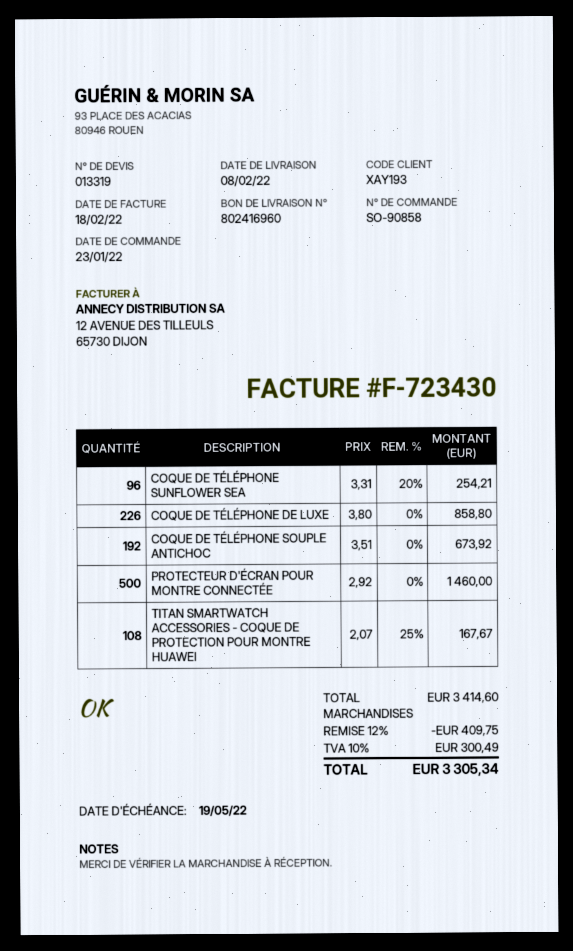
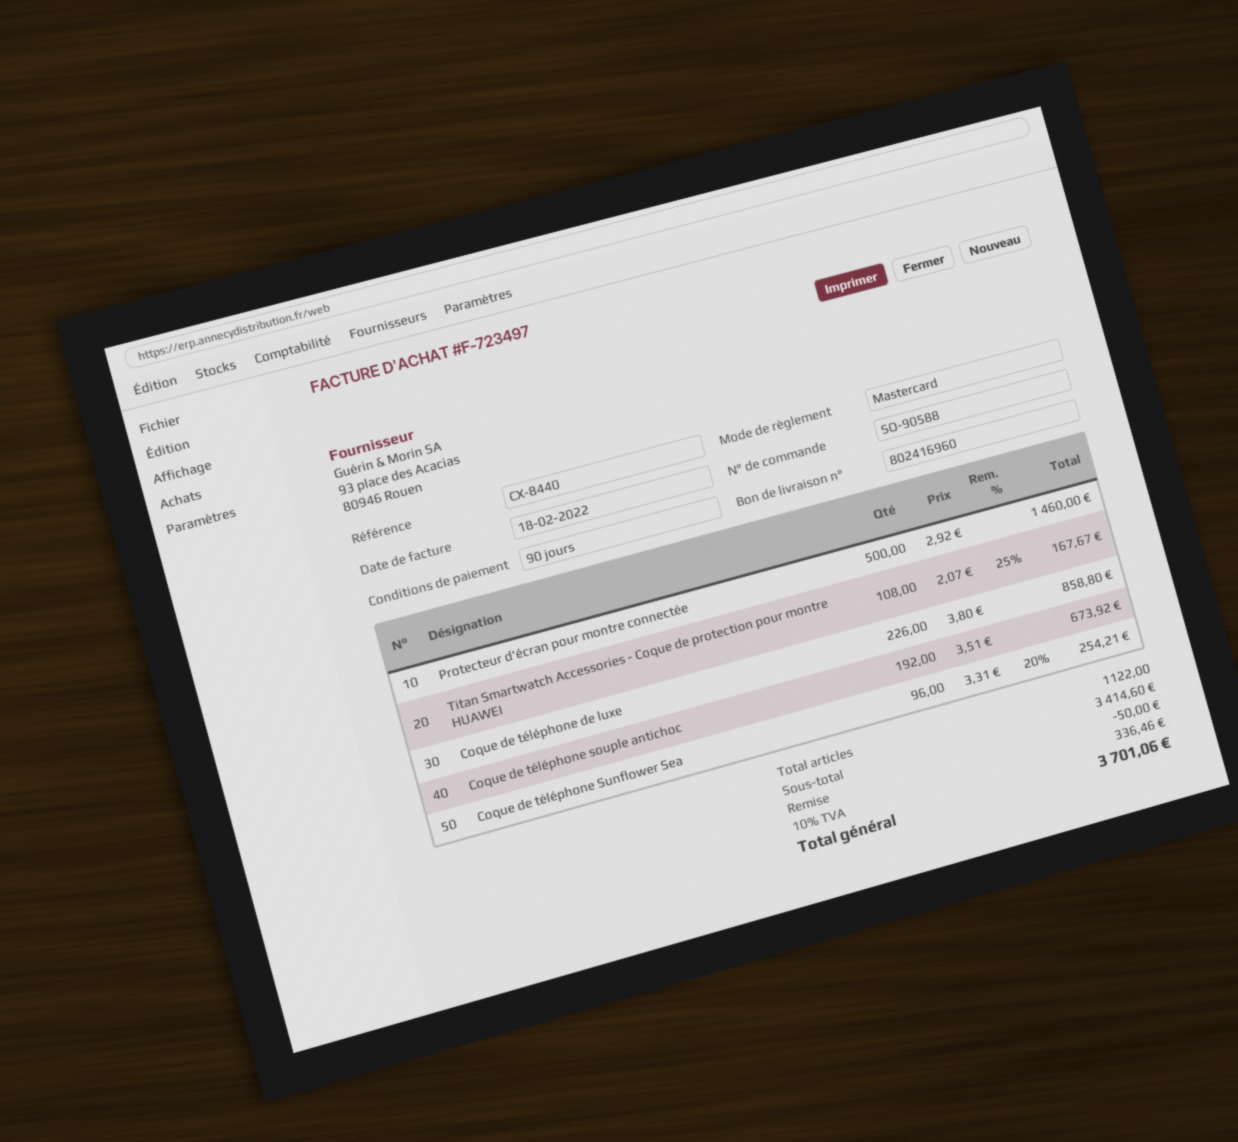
order number: SO-90858 -> SO-90588
invoice number: F-723430 -> F-723497
discount: 409.75 -> 50.00
tax: 10% = 300.49 -> 10% = 336.46
total: 3305.34 -> 3701.06

